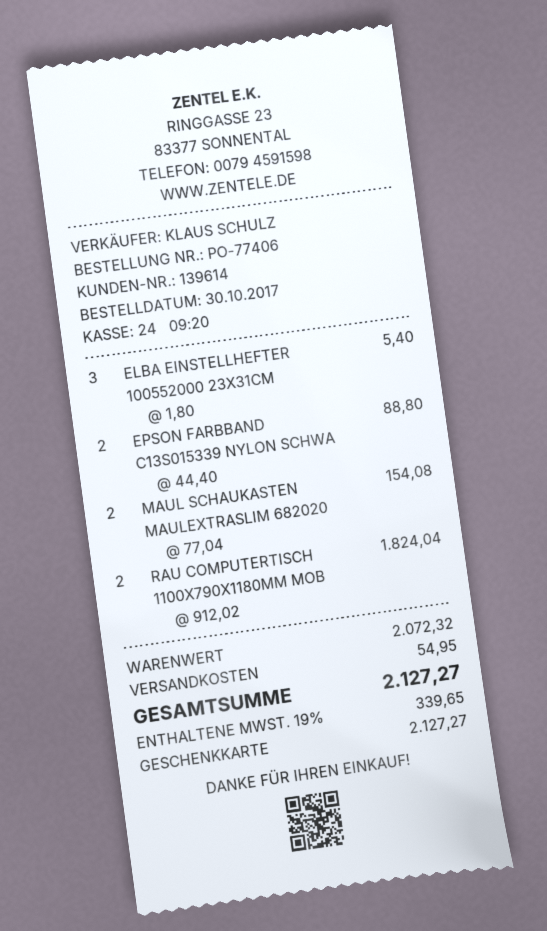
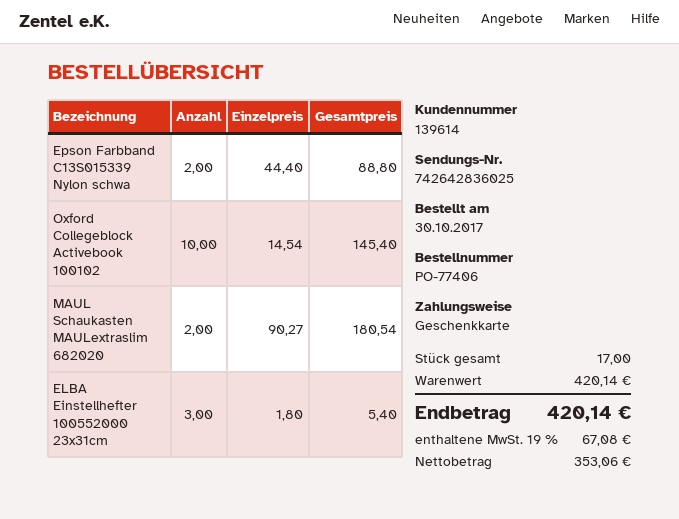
MAUL SCHAUKASTEN MAULEXTRASLIM 682020: 2 x 77.04 = 154.08 -> 2 x 90.27 = 180.54
RAU COMPUTERTISCH 1100X790X1180MM MOB: 2 x 912.02 = 1824.04 -> none
Oxford Collegeblock Activebook 100102: none -> 10 x 14.54 = 145.40
subtotal: 2072.32 -> 420.14
shipping: 54.95 -> none
tax: 19% = 339.65 -> 19% = 67.08
total: 2127.27 -> 420.14

